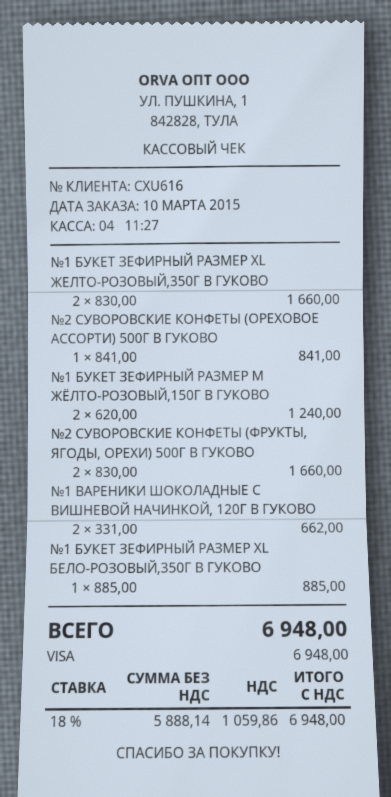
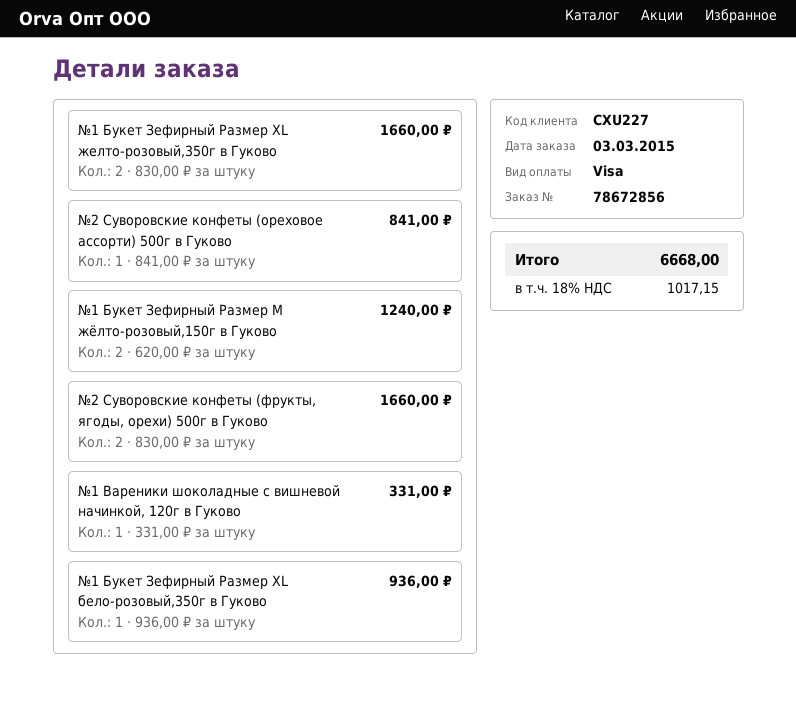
order date: 2015-03-10 -> 2015-03-03
customer number: CXU616 -> CXU227
№1 ВАРЕНИКИ ШОКОЛАДНЫЕ С ВИШНЕВОЙ НАЧИНКОЙ, 120Г В ГУКОВО: 2 x 331.00 = 662.00 -> 1 x 331.00 = 331.00
№1 БУКЕТ ЗЕФИРНЫЙ РАЗМЕР XL БЕЛО-РОЗОВЫЙ,350Г В ГУКОВО: 1 x 885.00 = 885.00 -> 1 x 936.00 = 936.00
tax: 18% = 1059.86 -> 18% = 1017.15
total: 6948.00 -> 6668.00

